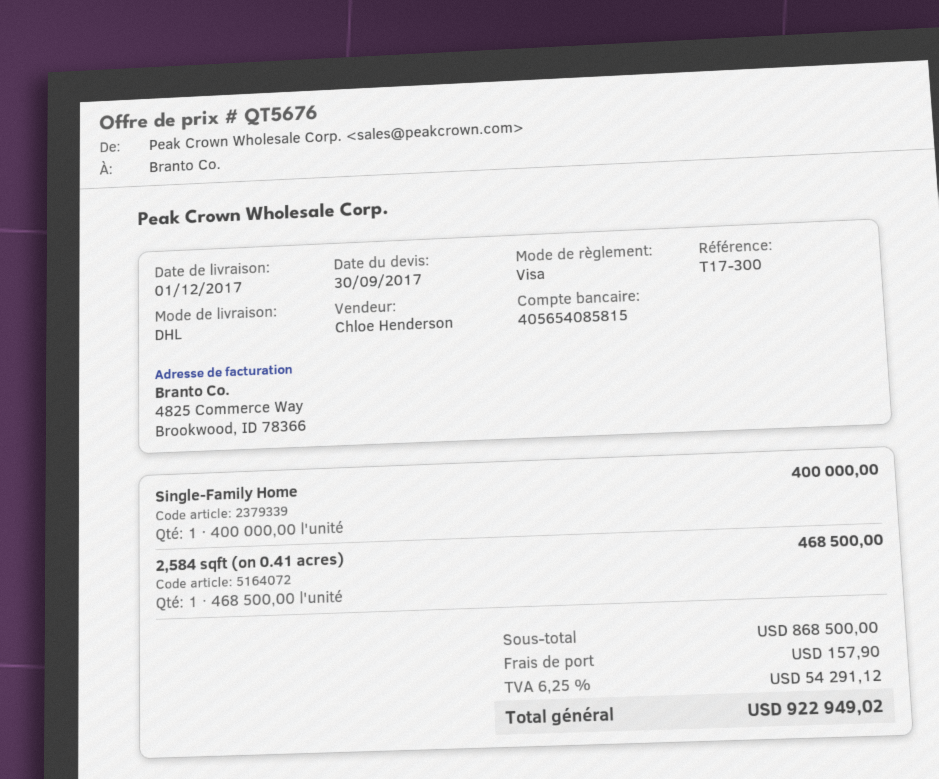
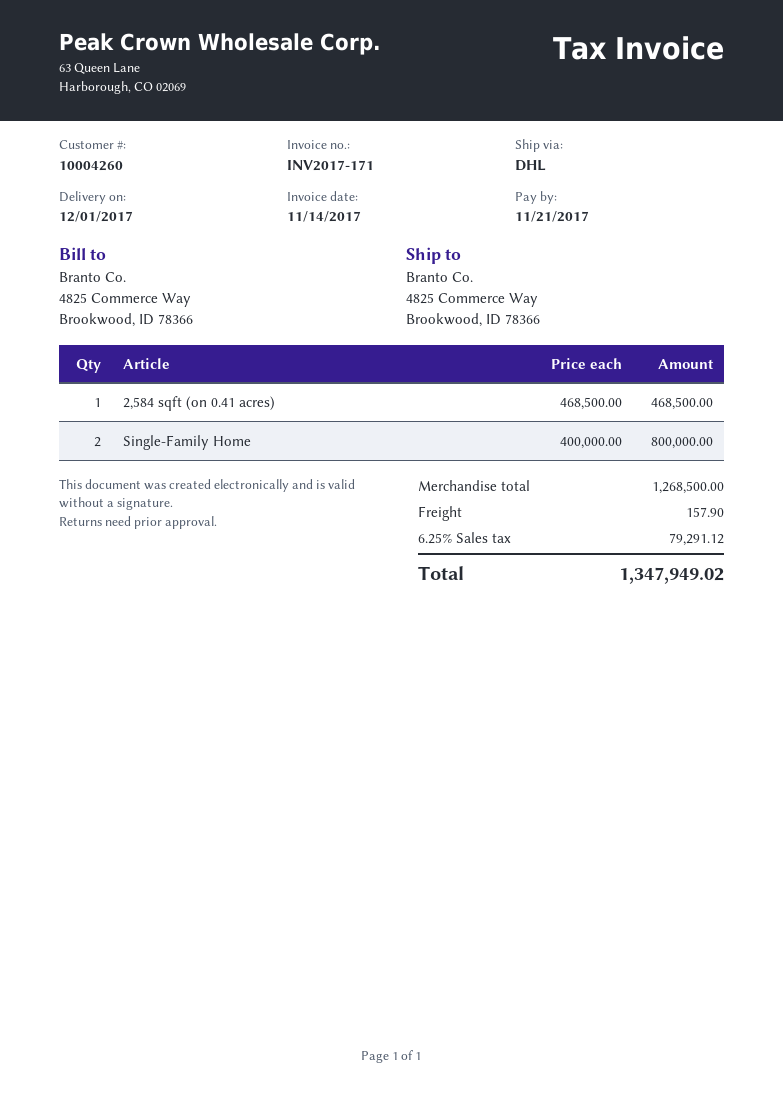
Single-Family Home: 1 x 400000.00 = 400000.00 -> 2 x 400000.00 = 800000.00
subtotal: 868500.00 -> 1268500.00
tax: 6.25% = 54291.12 -> 6.25% = 79291.12
total: 922949.02 -> 1347949.02

